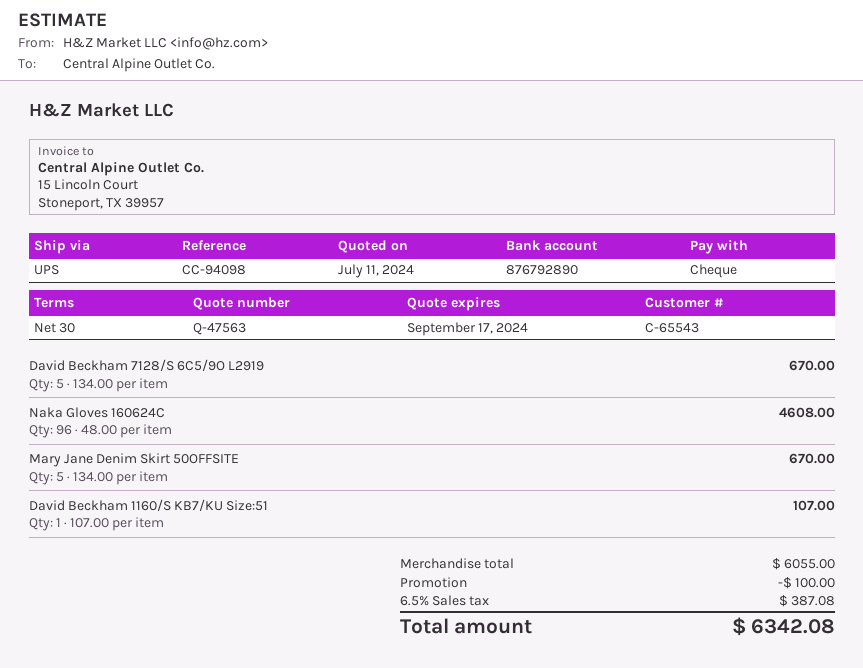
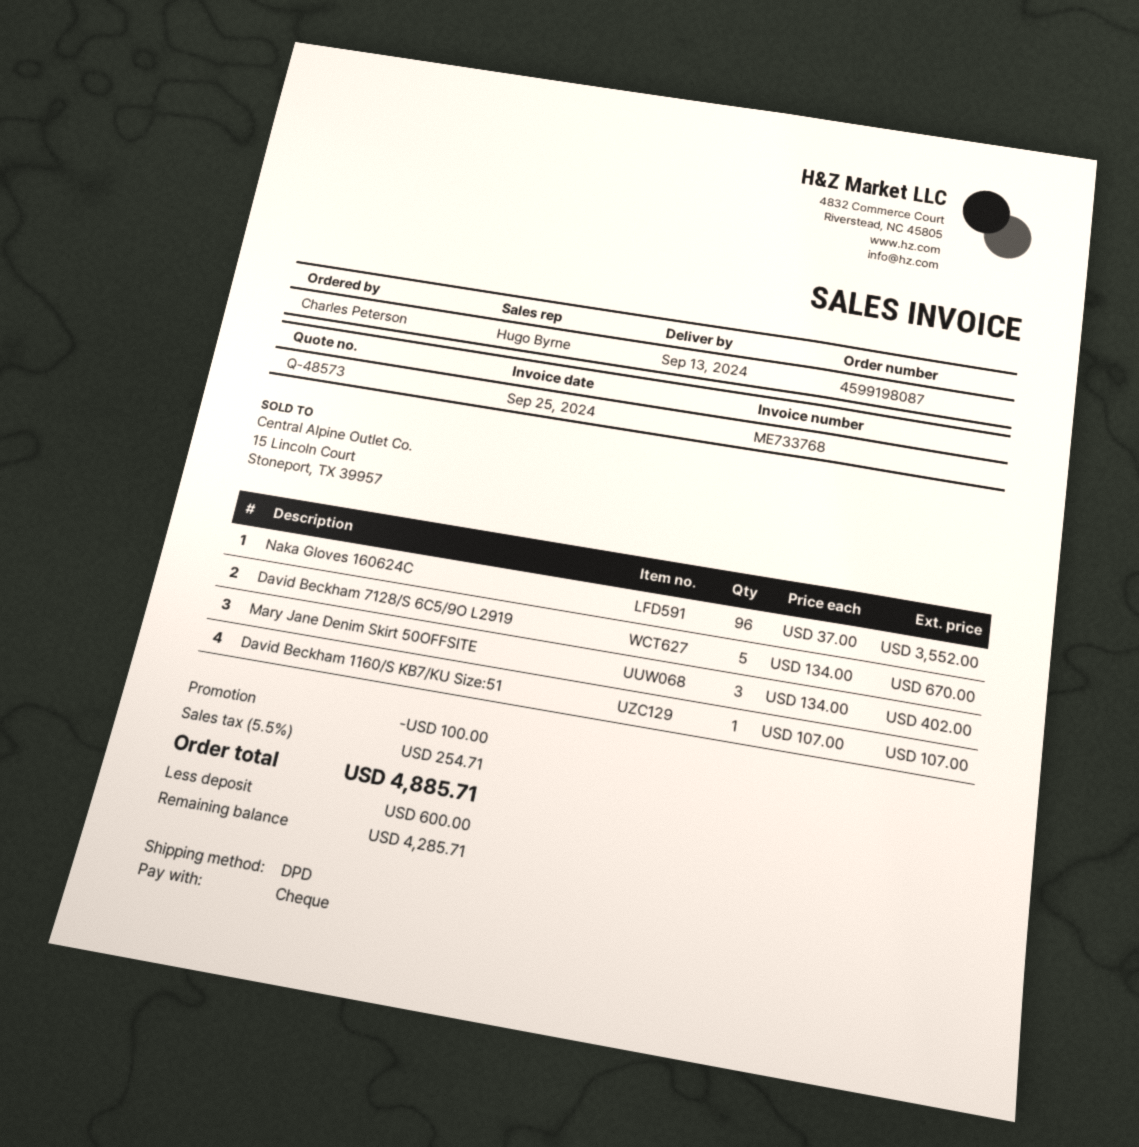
quote number: Q-47563 -> Q-48573
shipping method: UPS -> DPD
Naka Gloves 160624C: 96 x 48.00 = 4608.00 -> 96 x 37.00 = 3552.00
Mary Jane Denim Skirt 50OFFSITE: 5 x 134.00 = 670.00 -> 3 x 134.00 = 402.00
tax: 6.5% = 387.08 -> 5.5% = 254.71
total: 6342.08 -> 4885.71

